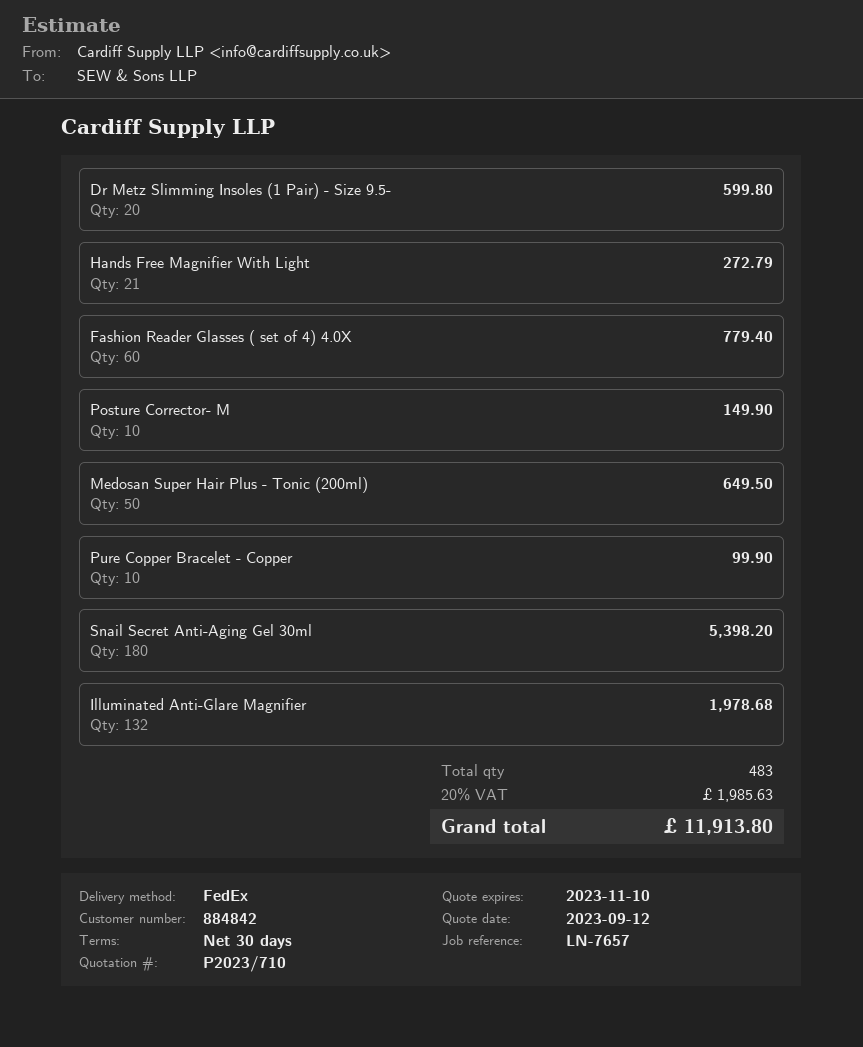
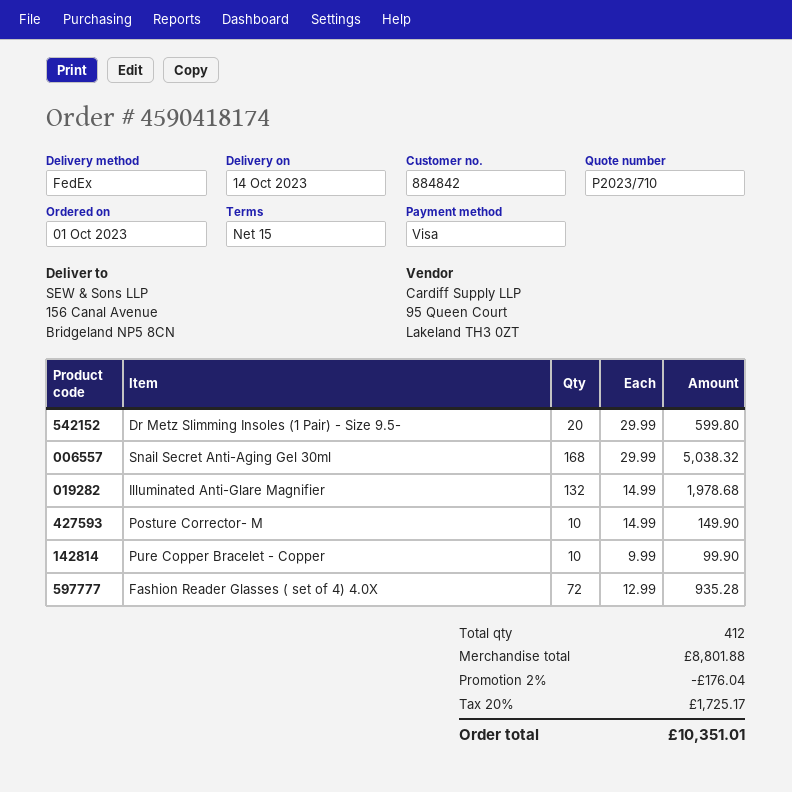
payment terms: 30 days -> 15 days
Hands Free Magnifier With Light: 21 for 272.79 -> none
Fashion Reader Glasses ( set of 4) 4.0X: 60 for 779.40 -> 72 for 935.28
Medosan Super Hair Plus - Tonic (200ml): 50 for 649.50 -> none
Snail Secret Anti-Aging Gel 30ml: 180 for 5398.20 -> 168 for 5038.32
total quantity: 483 -> 412
discount: none -> 2% = 176.04
tax: 20% = 1985.63 -> 20% = 1725.17
total: 11913.80 -> 10351.01

